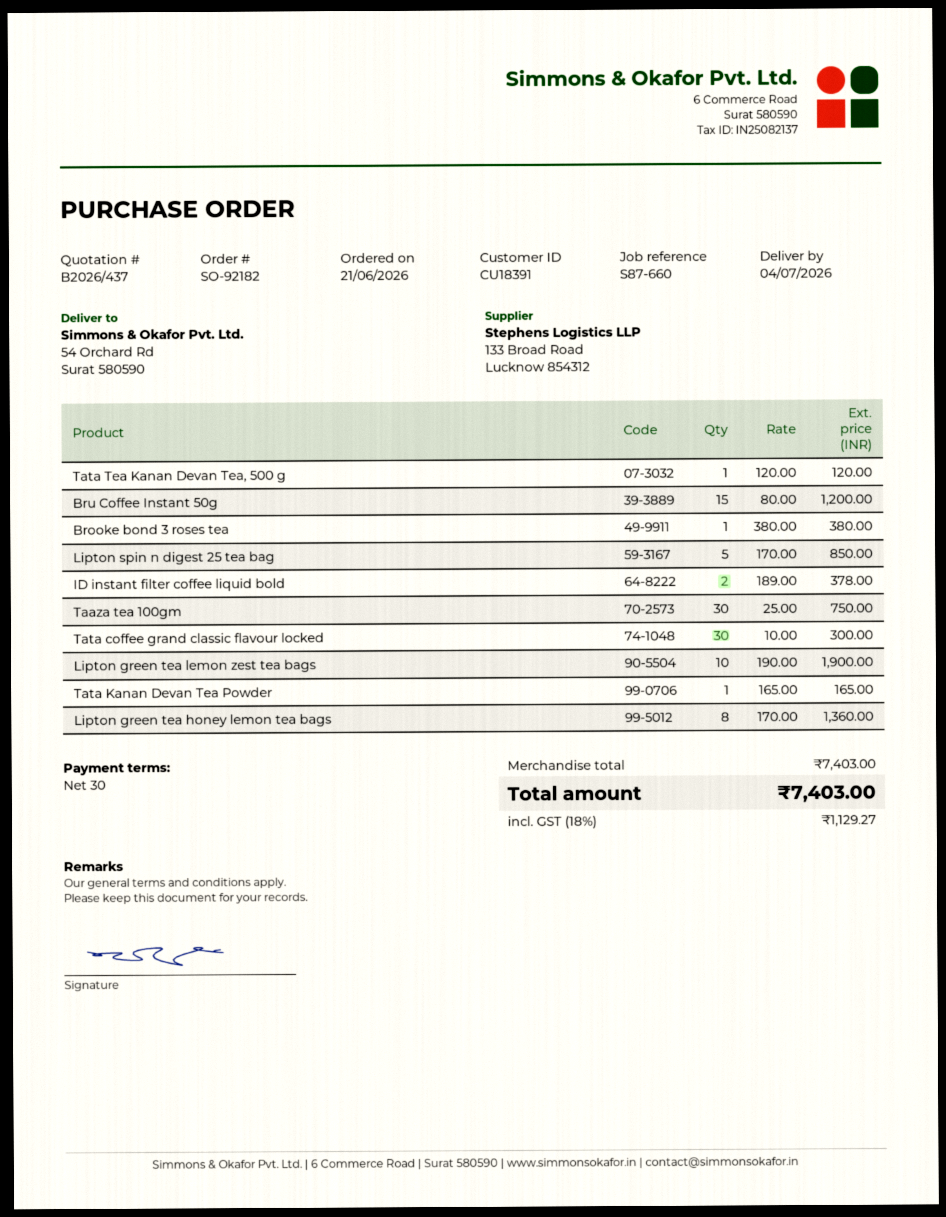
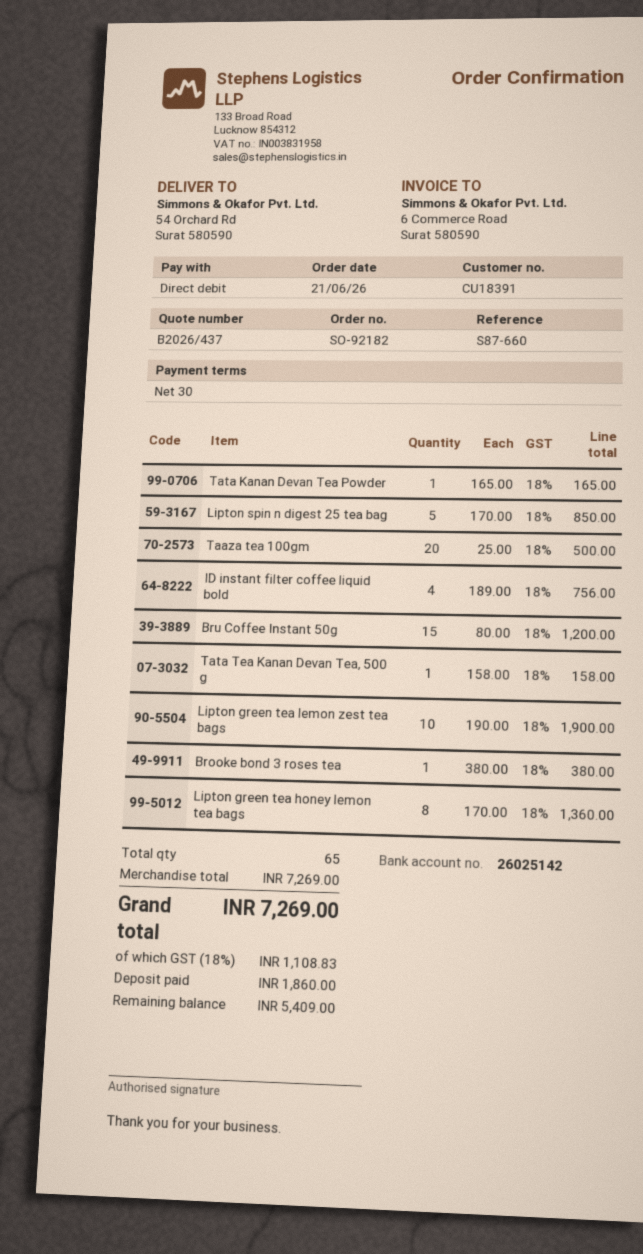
Tata Tea Kanan Devan Tea, 500 g: 1 x 120.00 = 120.00 -> 1 x 158.00 = 158.00
ID instant filter coffee liquid bold: 2 x 189.00 = 378.00 -> 4 x 189.00 = 756.00
Taaza tea 100gm: 30 x 25.00 = 750.00 -> 20 x 25.00 = 500.00
Tata coffee grand classic flavour locked: 30 x 10.00 = 300.00 -> none
subtotal: 7403.00 -> 7269.00
tax: 18% = 1129.27 -> 18% = 1108.83
total: 7403.00 -> 7269.00

